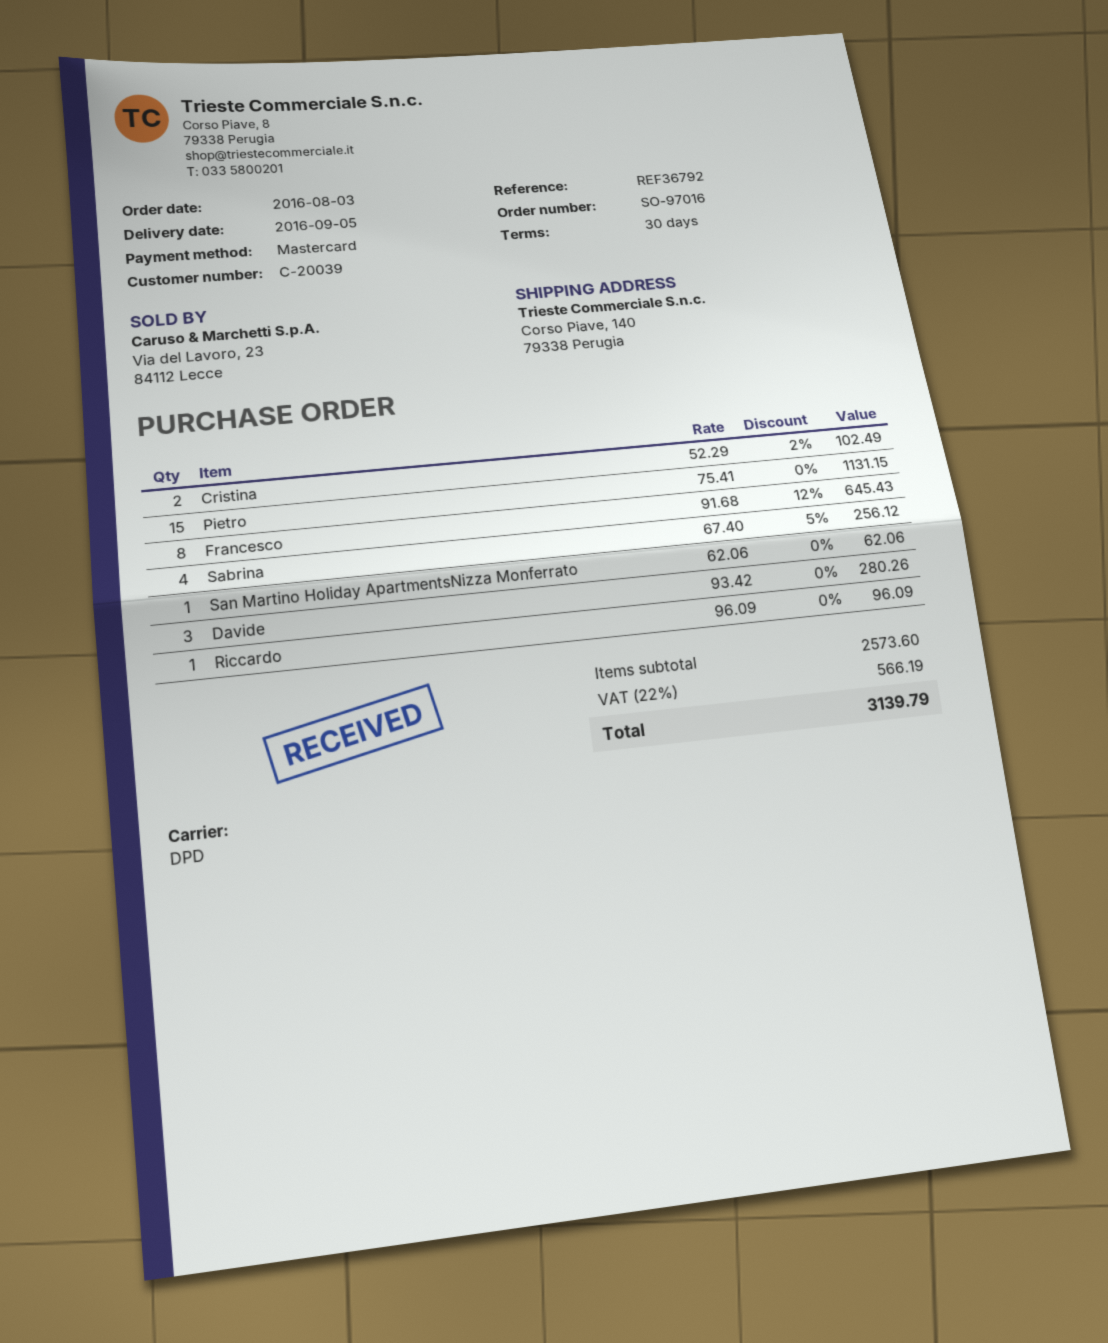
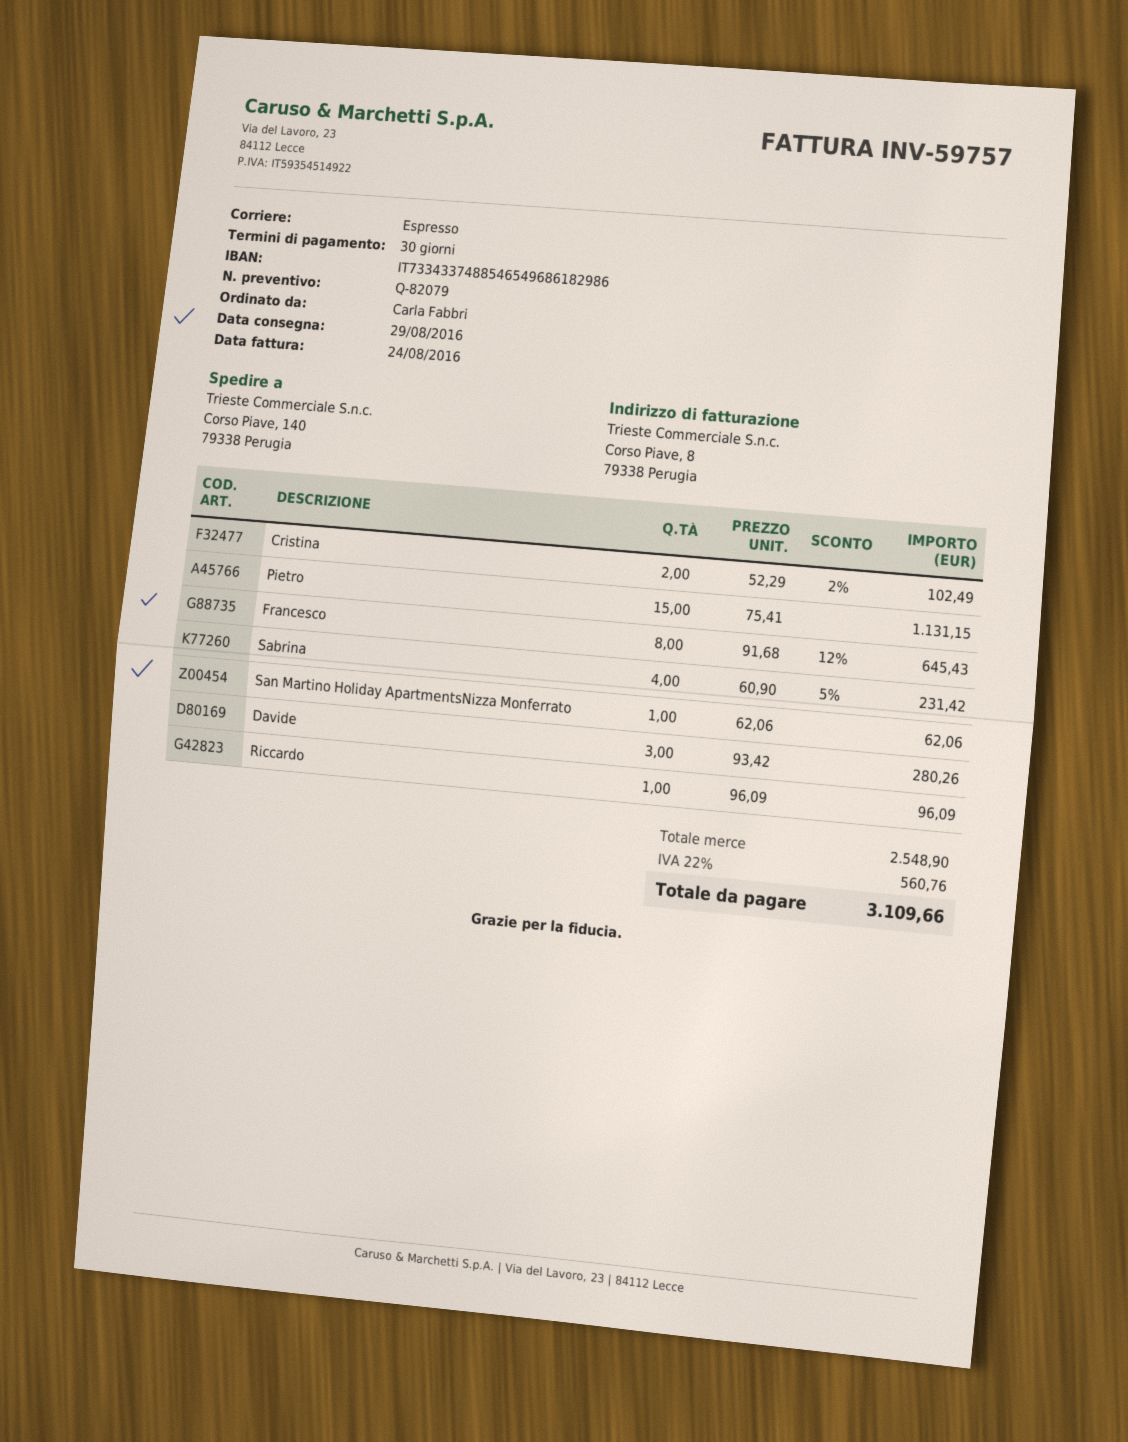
delivery date: 2016-09-05 -> 2016-08-29
shipping method: DPD -> express
Sabrina: 4 x 67.40 - 5% = 256.12 -> 4 x 60.90 - 5% = 231.42
subtotal: 2573.60 -> 2548.90
tax: 22% = 566.19 -> 22% = 560.76
total: 3139.79 -> 3109.66

